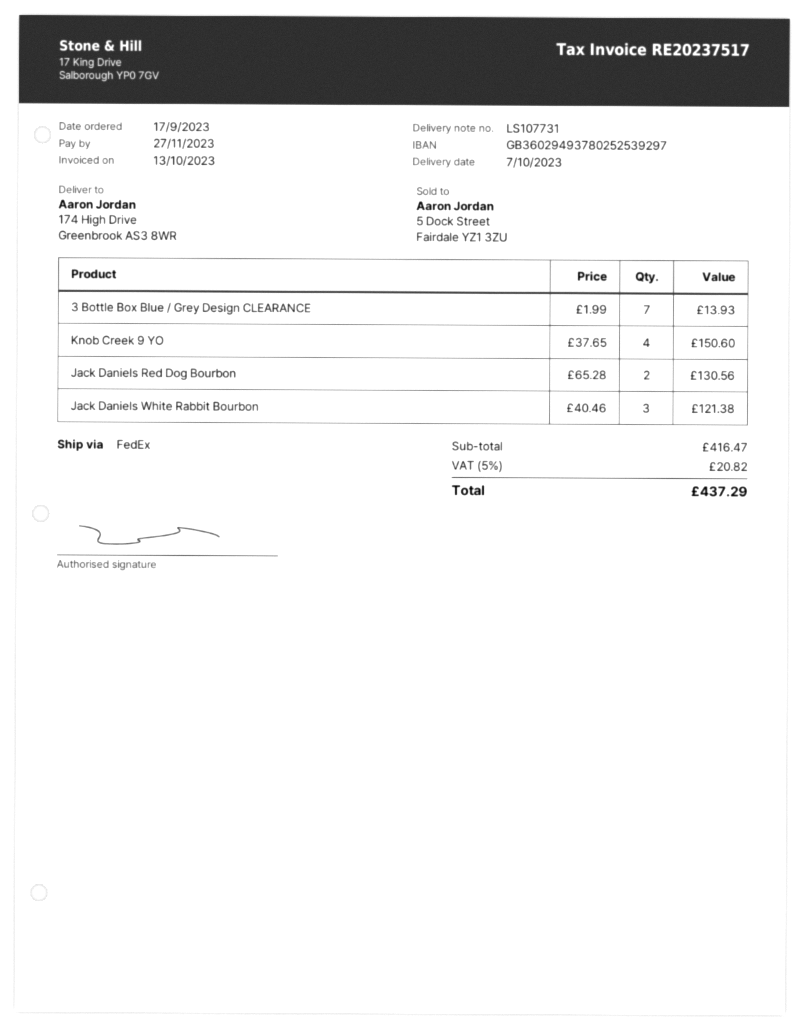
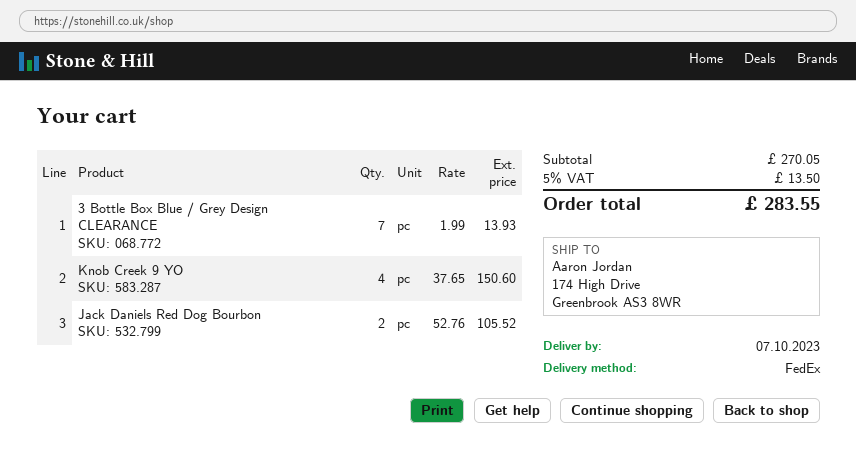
Jack Daniels Red Dog Bourbon: 2 x 65.28 = 130.56 -> 2 x 52.76 = 105.52
Jack Daniels White Rabbit Bourbon: 3 x 40.46 = 121.38 -> none
subtotal: 416.47 -> 270.05
tax: 5% = 20.82 -> 5% = 13.50
total: 437.29 -> 283.55

